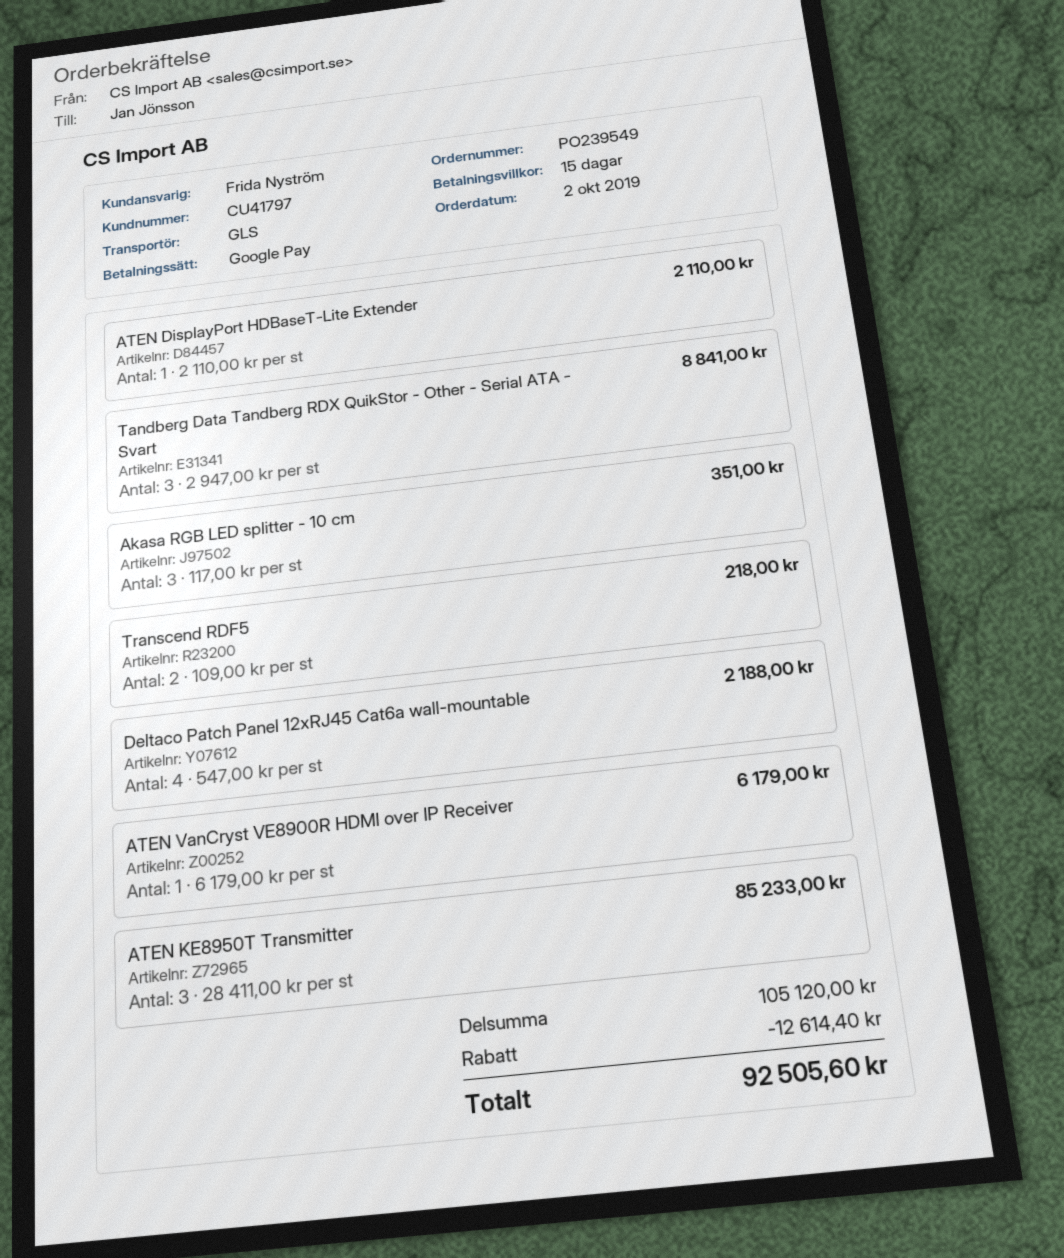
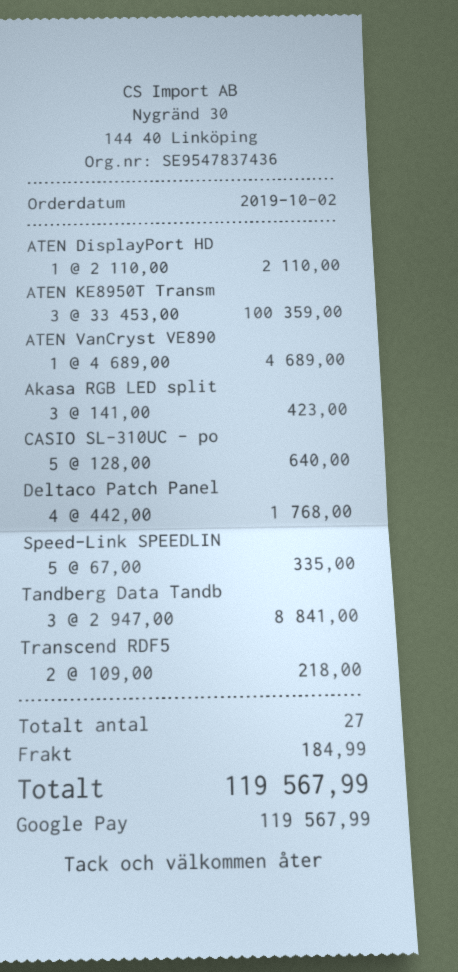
Akasa RGB LED splitter - 10 cm: 3 x 117.00 = 351.00 -> 3 x 141.00 = 423.00
Deltaco Patch Panel 12xRJ45 Cat6a wall-mountable: 4 x 547.00 = 2188.00 -> 4 x 442.00 = 1768.00
ATEN VanCryst VE8900R HDMI over IP Receiver: 1 x 6179.00 = 6179.00 -> 1 x 4689.00 = 4689.00
ATEN KE8950T Transmitter: 3 x 28411.00 = 85233.00 -> 3 x 33453.00 = 100359.00
CASIO SL-310UC - po: none -> 5 x 128.00 = 640.00
Speed-Link SPEEDLIN: none -> 5 x 67.00 = 335.00
discount: 12614.40 -> none
shipping: none -> 184.99
total: 92505.60 -> 119567.99

